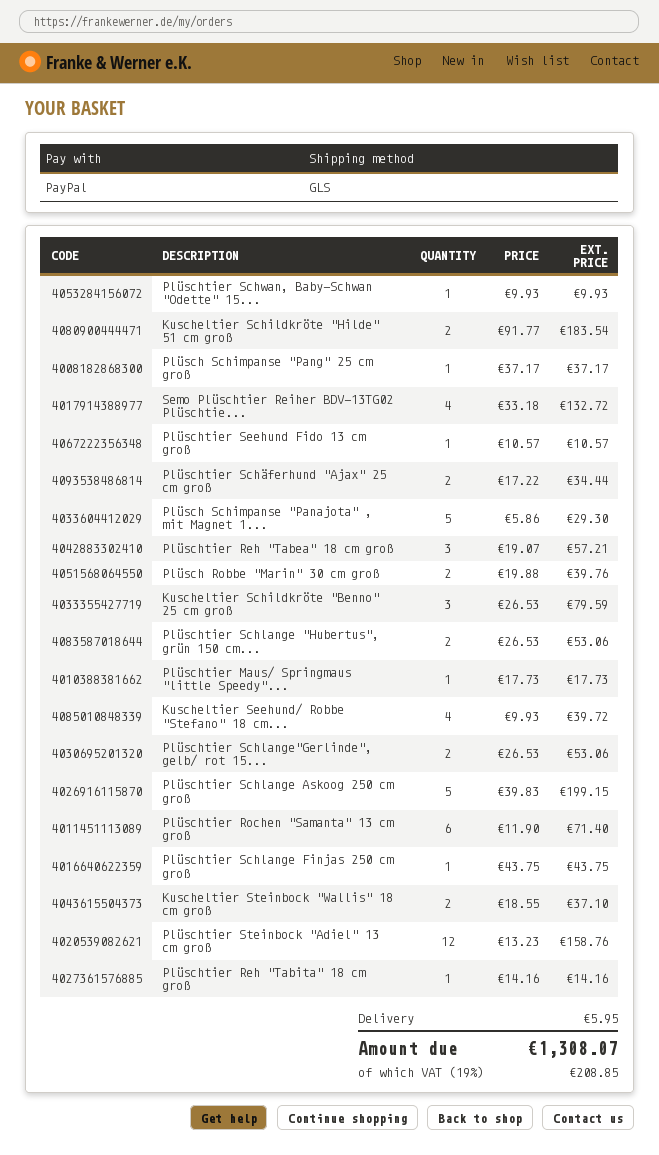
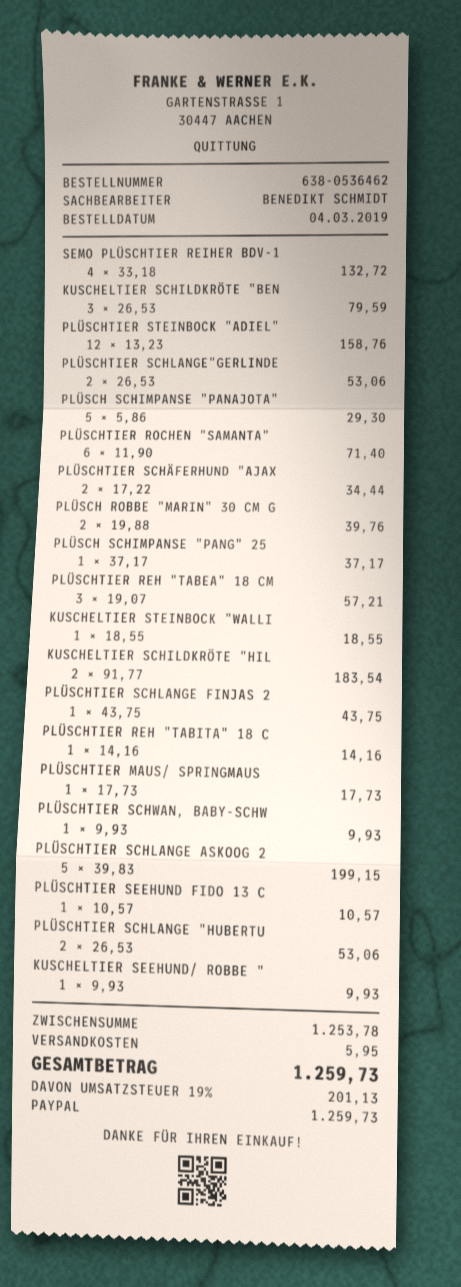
Kuscheltier Seehund/ Robbe "Stefano" 18 cm...: 4 x 9.93 = 39.72 -> 1 x 9.93 = 9.93
Kuscheltier Steinbock "Wallis" 18 cm groß: 2 x 18.55 = 37.10 -> 1 x 18.55 = 18.55
tax: 19% = 208.85 -> 19% = 201.13
total: 1308.07 -> 1259.73

